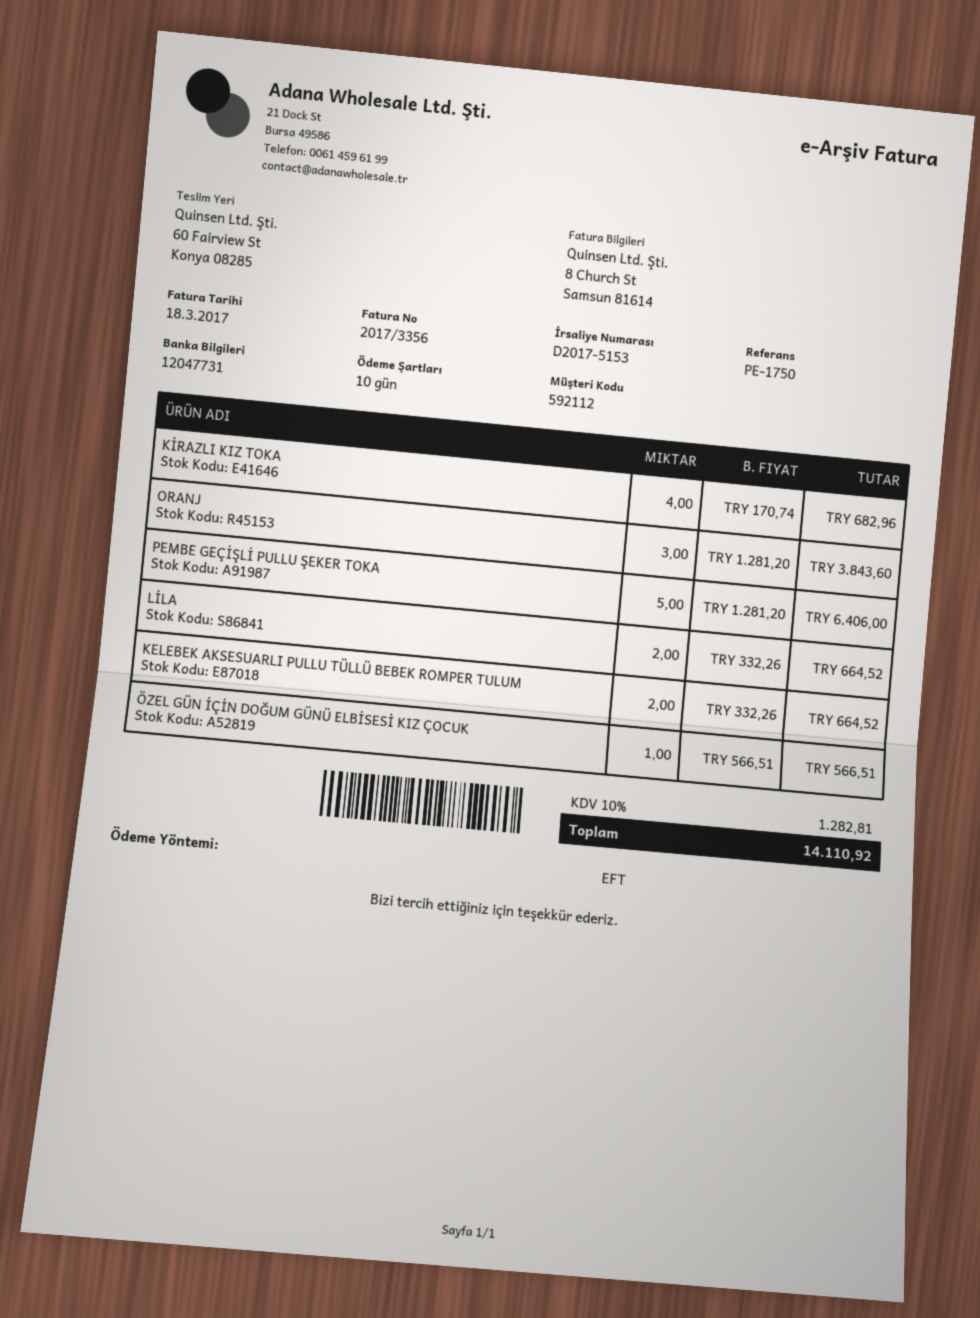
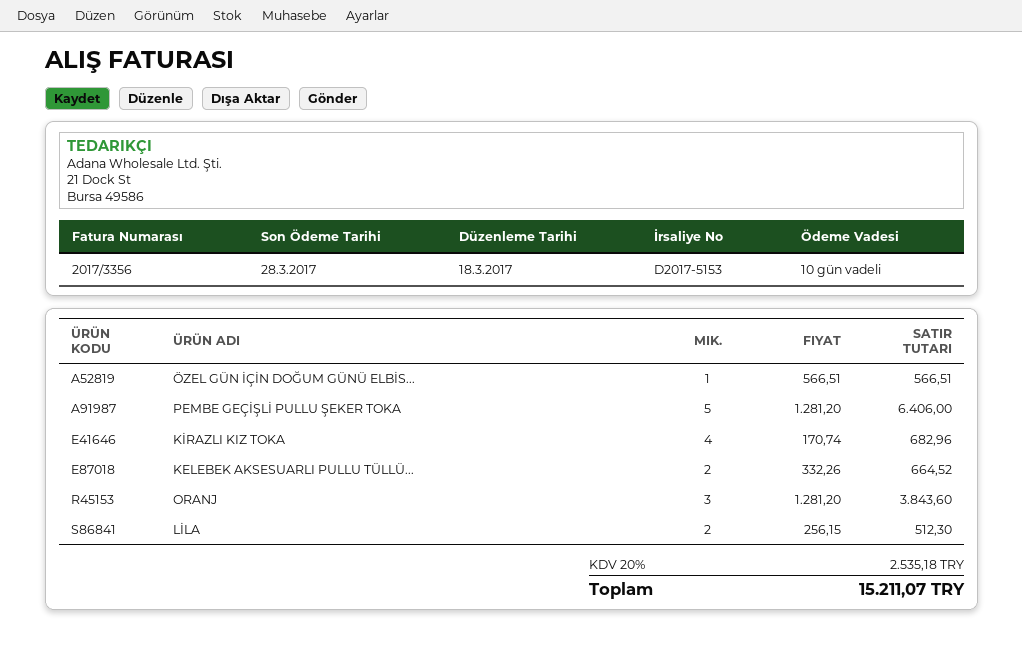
LİLA: 2 x 332.26 = 664.52 -> 2 x 256.15 = 512.30
tax: 10% = 1282.81 -> 20% = 2535.18
total: 14110.92 -> 15211.07

